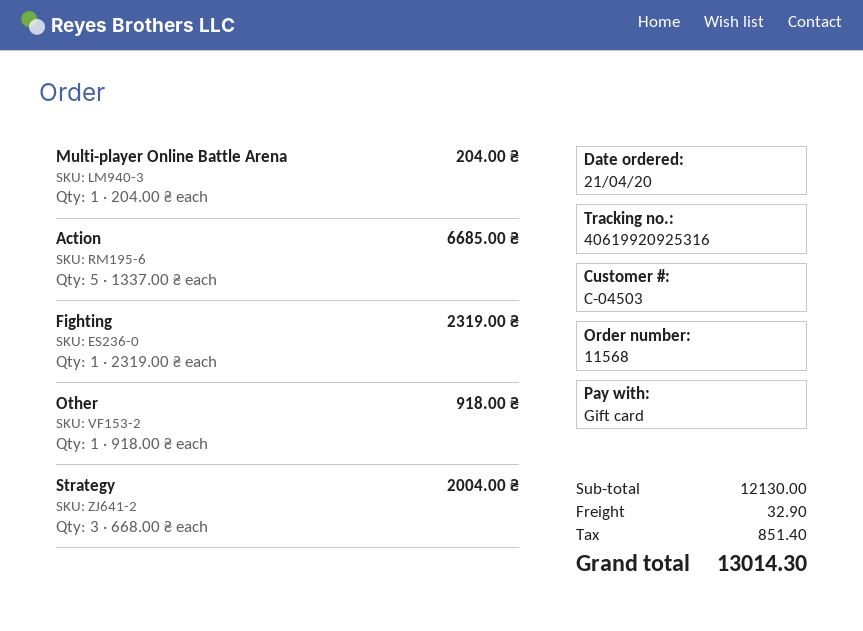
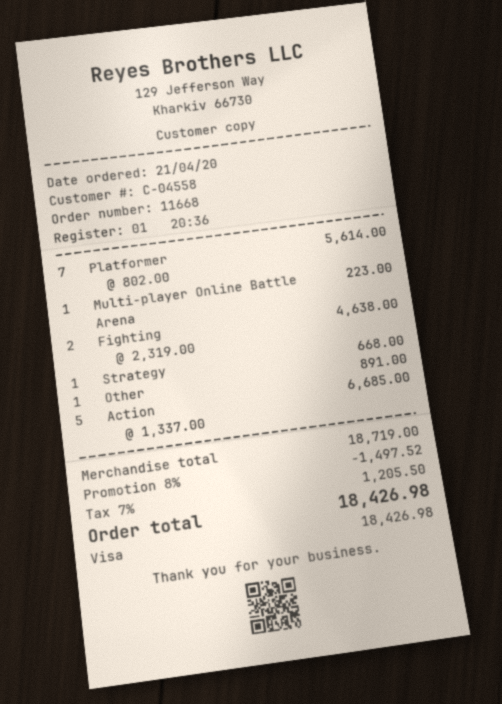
order number: 11568 -> 11668
customer number: C-04503 -> C-04558
payment method: gift card -> Visa
Multi-player Online Battle Arena: 1 x 204.00 = 204.00 -> 1 x 223.00 = 223.00
Fighting: 1 x 2319.00 = 2319.00 -> 2 x 2319.00 = 4638.00
Other: 1 x 918.00 = 918.00 -> 1 x 891.00 = 891.00
Strategy: 3 x 668.00 = 2004.00 -> 1 x 668.00 = 668.00
Platformer: none -> 7 x 802.00 = 5614.00
subtotal: 12130.00 -> 18719.00
discount: none -> 8% = 1497.52
shipping: 32.90 -> none
tax: 851.40 -> 1205.50
total: 13014.30 -> 18426.98

